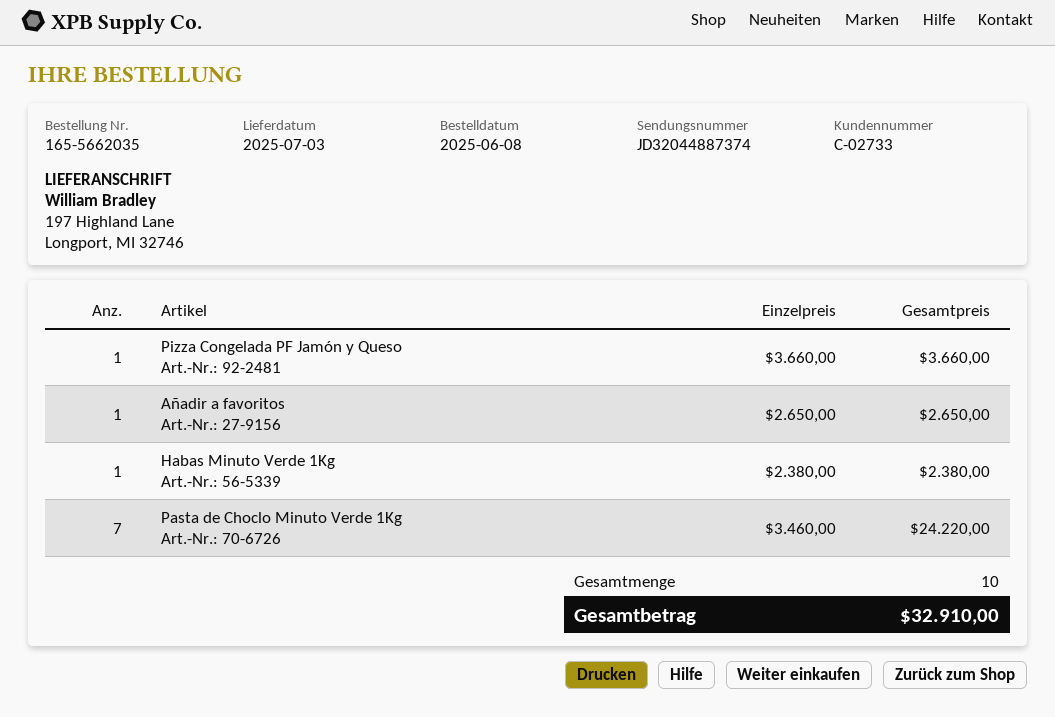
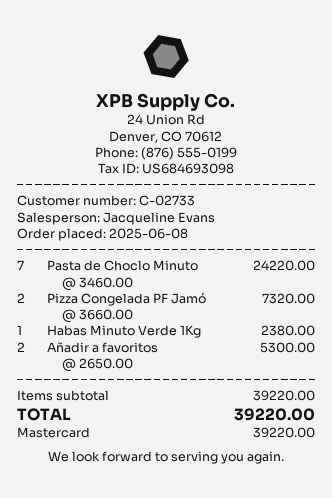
Pizza Congelada PF Jamón y Queso: 1 x 3660.00 = 3660.00 -> 2 x 3660.00 = 7320.00
Añadir a favoritos: 1 x 2650.00 = 2650.00 -> 2 x 2650.00 = 5300.00
total: 32910.00 -> 39220.00

